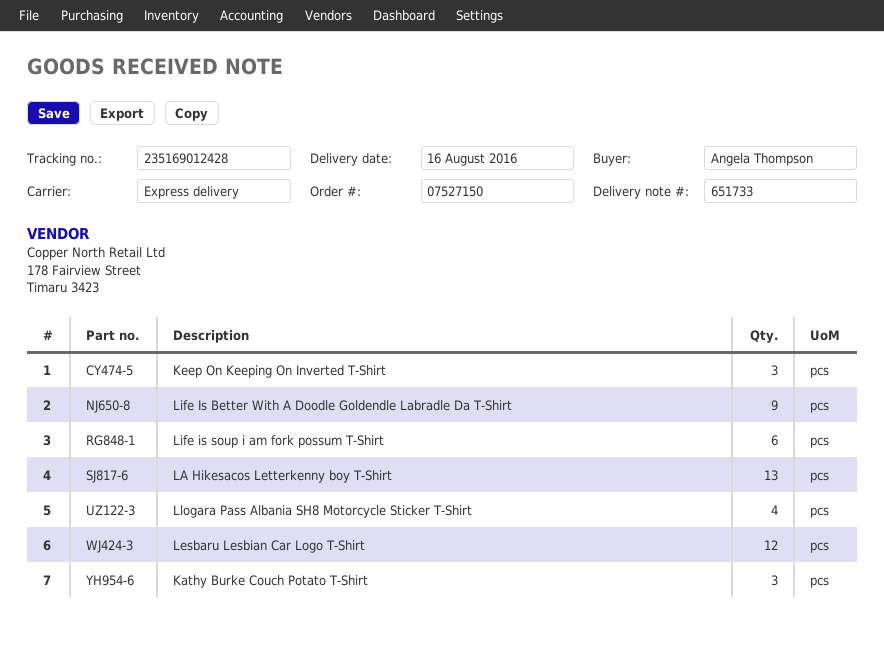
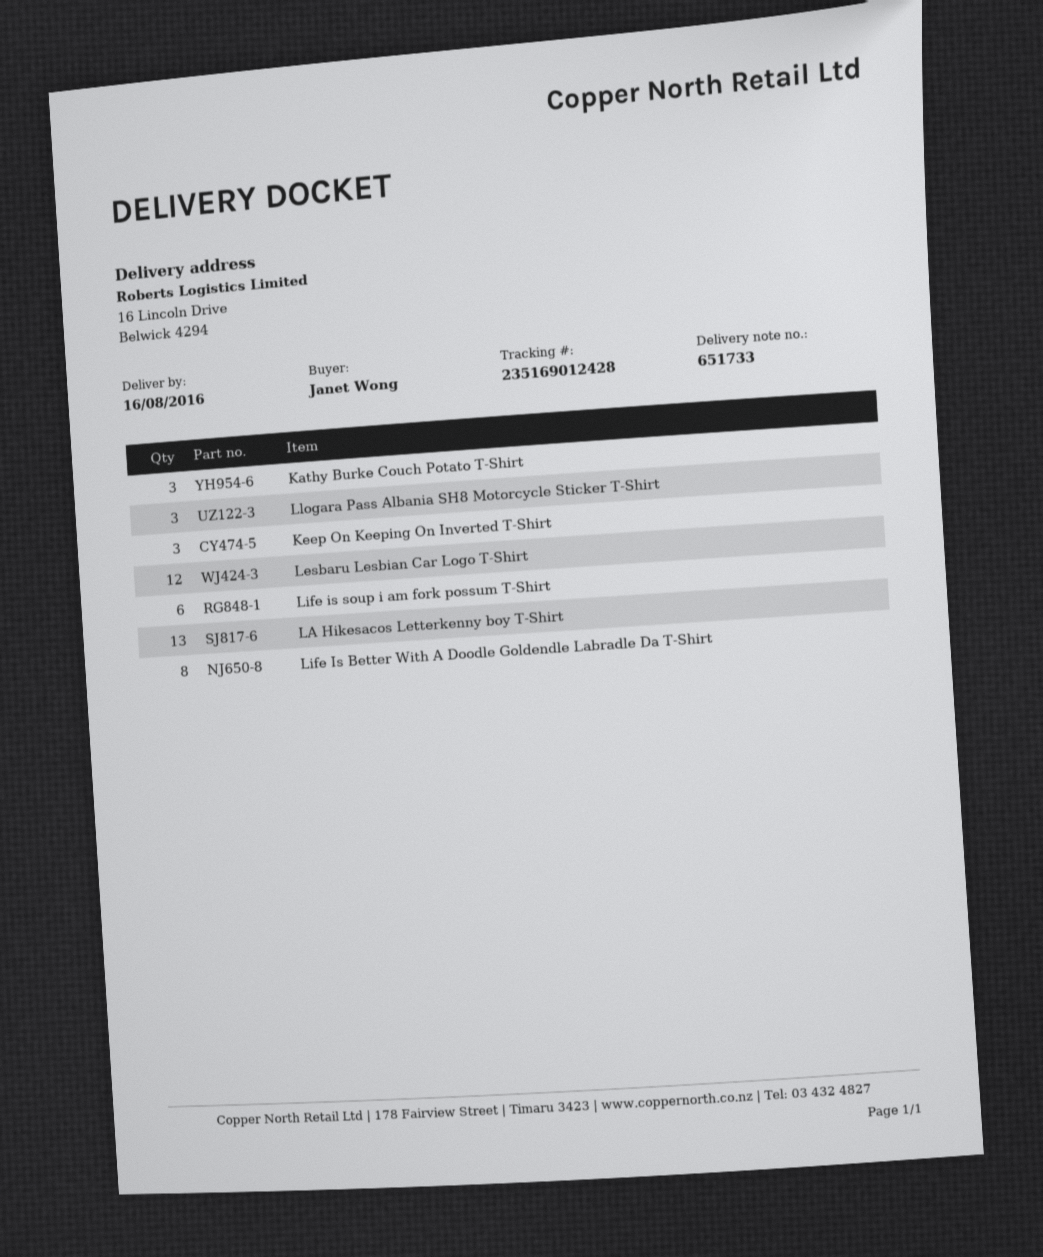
ordered by: Angela Thompson -> Janet Wong
Life Is Better With A Doodle Goldendle Labradle Da T-Shirt: 9 -> 8
Llogara Pass Albania SH8 Motorcycle Sticker T-Shirt: 4 -> 3

